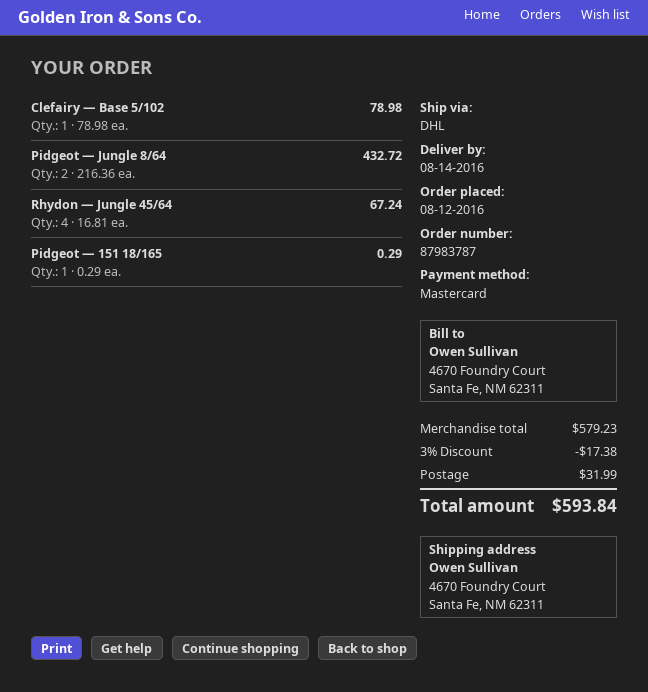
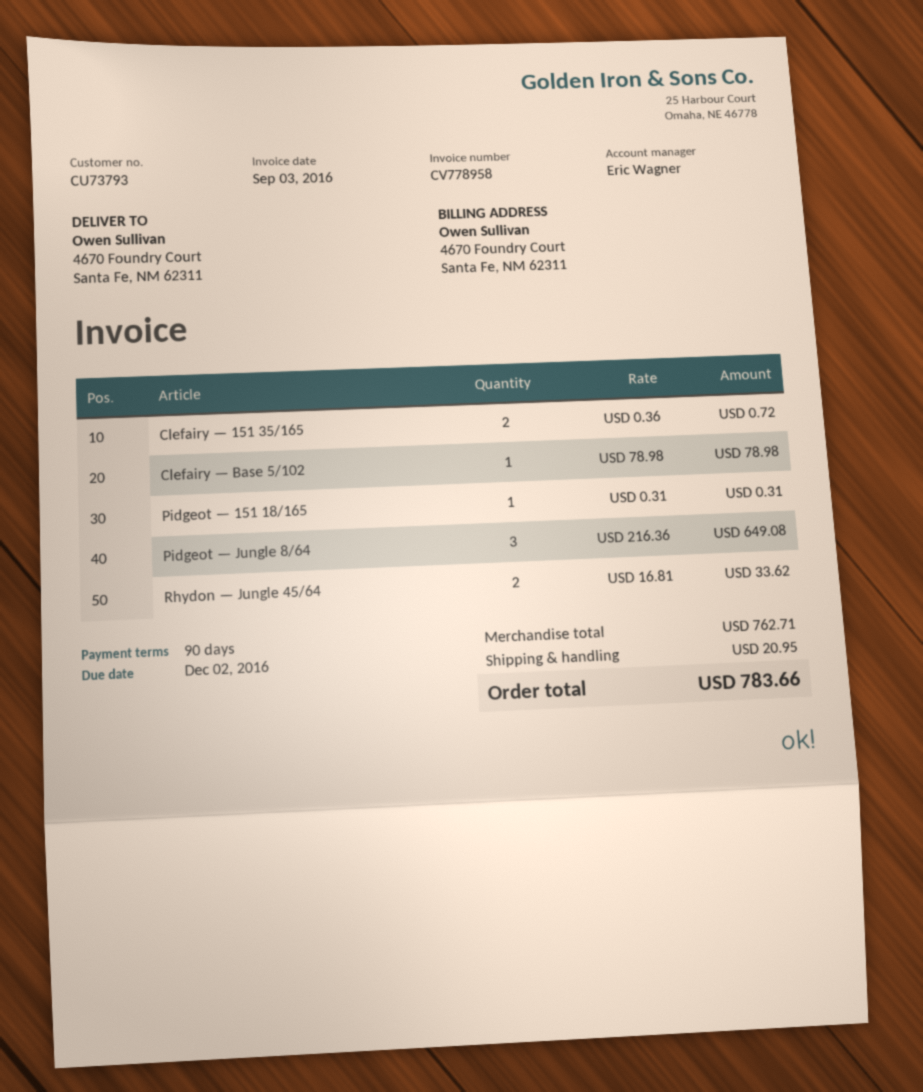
Pidgeot — Jungle 8/64: 2 x 216.36 = 432.72 -> 3 x 216.36 = 649.08
Rhydon — Jungle 45/64: 4 x 16.81 = 67.24 -> 2 x 16.81 = 33.62
Pidgeot — 151 18/165: 1 x 0.29 = 0.29 -> 1 x 0.31 = 0.31
Clefairy — 151 35/165: none -> 2 x 0.36 = 0.72
subtotal: 579.23 -> 762.71
discount: 3% = 17.38 -> none
shipping: 31.99 -> 20.95
total: 593.84 -> 783.66

